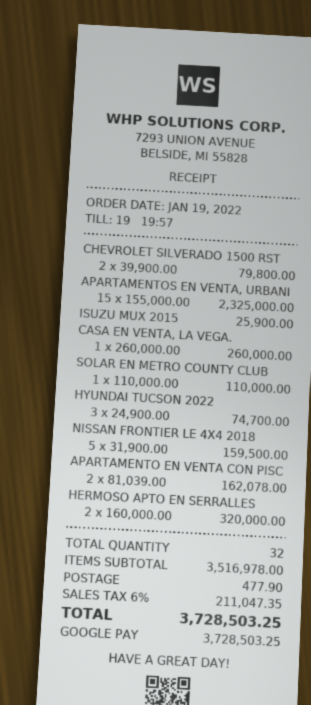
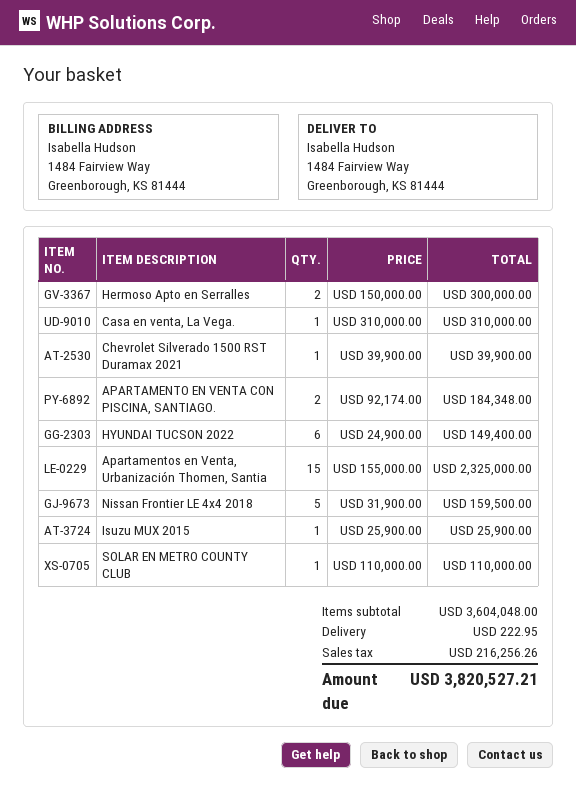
CHEVROLET SILVERADO 1500 RST: 2 x 39900.00 = 79800.00 -> 1 x 39900.00 = 39900.00
CASA EN VENTA, LA VEGA.: 1 x 260000.00 = 260000.00 -> 1 x 310000.00 = 310000.00
HYUNDAI TUCSON 2022: 3 x 24900.00 = 74700.00 -> 6 x 24900.00 = 149400.00
APARTAMENTO EN VENTA CON PISC: 2 x 81039.00 = 162078.00 -> 2 x 92174.00 = 184348.00
HERMOSO APTO EN SERRALLES: 2 x 160000.00 = 320000.00 -> 2 x 150000.00 = 300000.00
subtotal: 3516978.00 -> 3604048.00
shipping: 477.90 -> 222.95
tax: 211047.35 -> 216256.26
total: 3728503.25 -> 3820527.21

